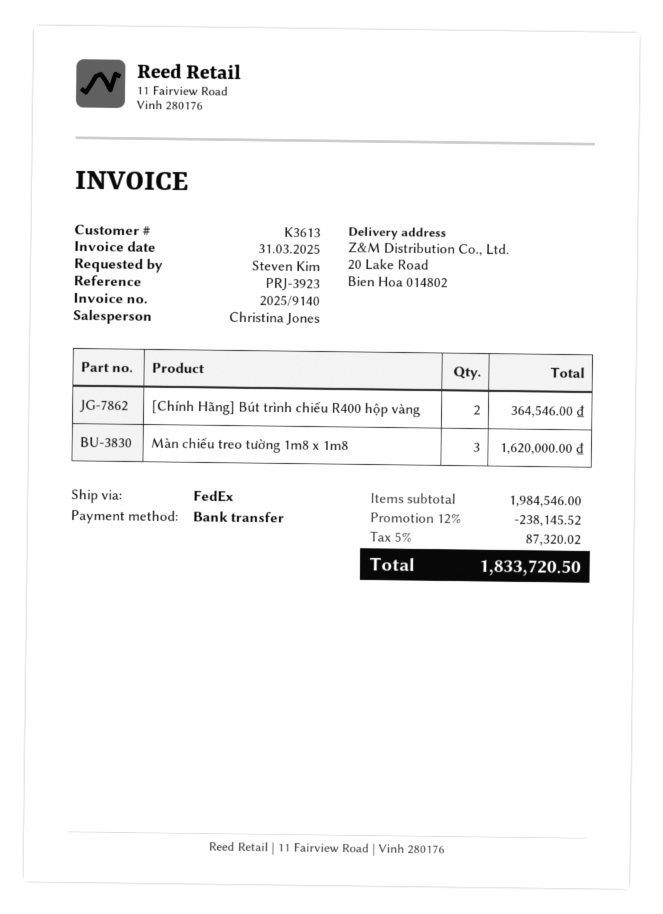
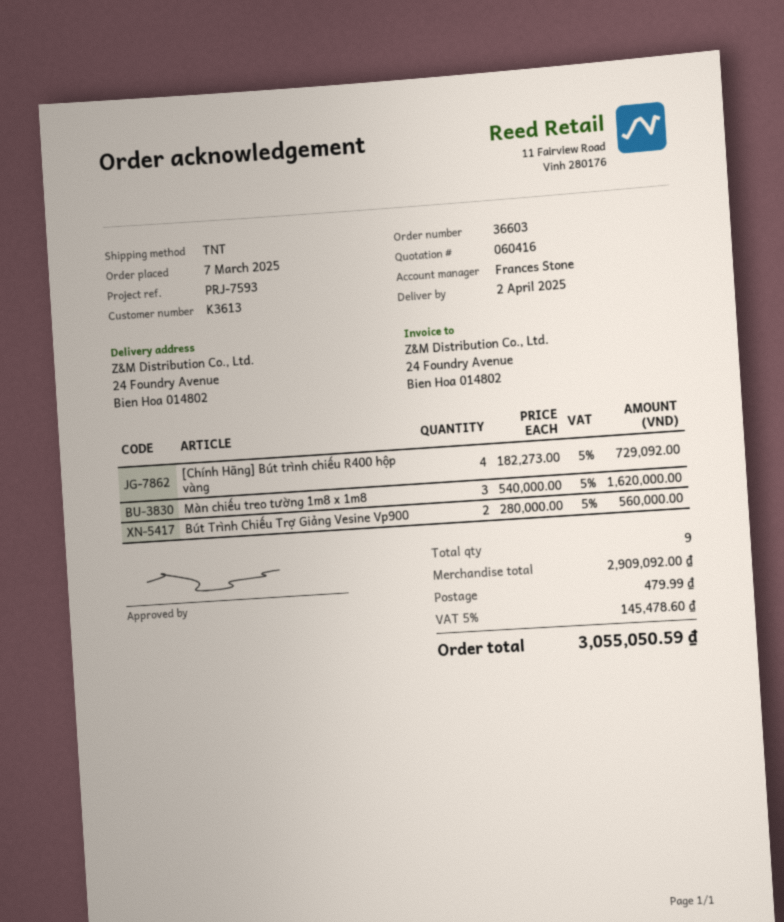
reference: PRJ-3923 -> PRJ-7593
sales rep: Christina Jones -> Frances Stone
shipping method: FedEx -> TNT
ship to: 20 Lake Road, Bien Hoa 014802 -> 24 Foundry Avenue, Bien Hoa 014802
[Chính Hãng] Bút trình chiếu R400 hộp vàng: 2 for 364546.00 -> 4 for 729092.00
Bút Trình Chiếu Trợ Giảng Vesine Vp900: none -> 2 for 560000.00
subtotal: 1984546.00 -> 2909092.00
discount: 12% = 238145.52 -> none
shipping: none -> 479.99
tax: 5% = 87320.02 -> 5% = 145478.60
total: 1833720.50 -> 3055050.59

